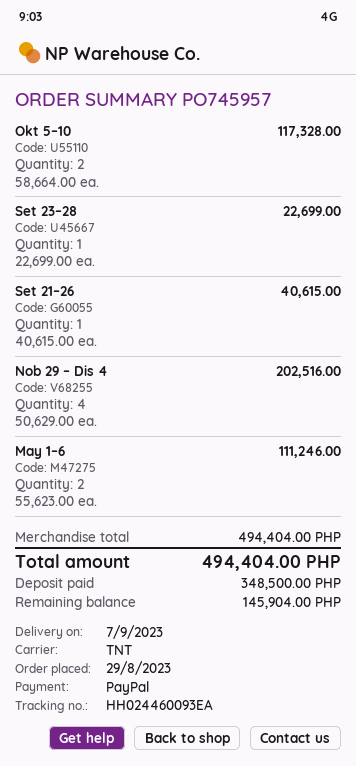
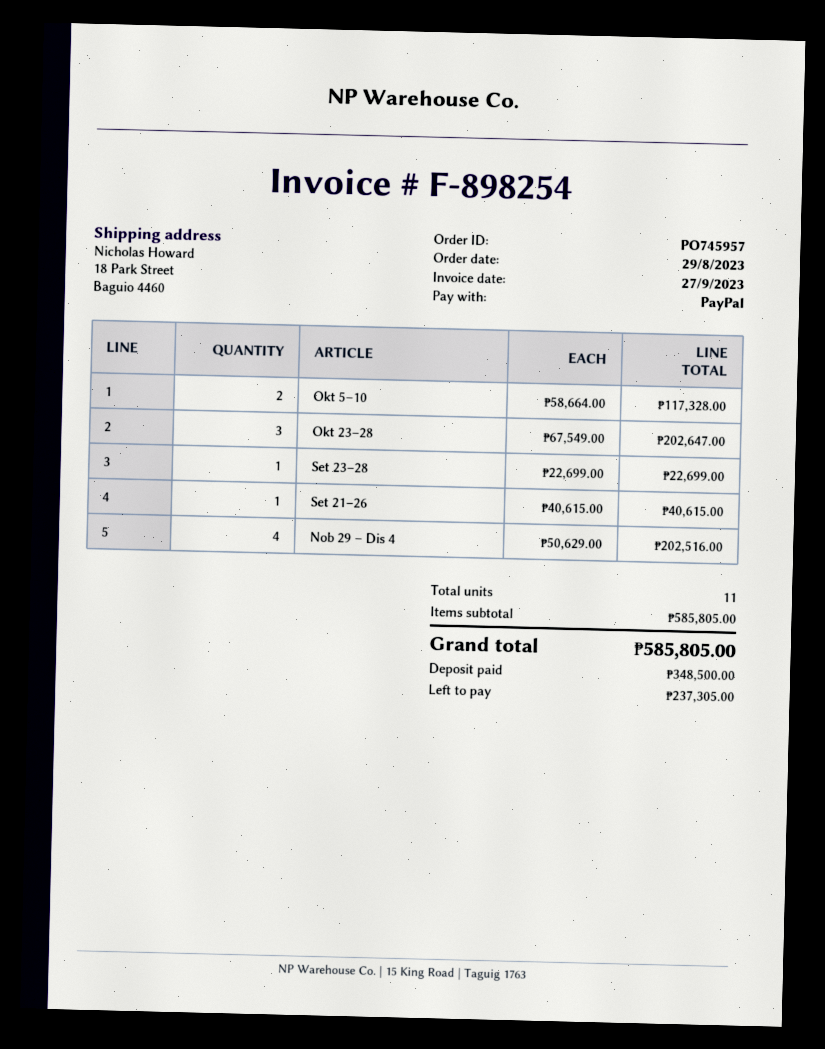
May 1–6: 2 x 55623.00 = 111246.00 -> none
Okt 23–28: none -> 3 x 67549.00 = 202647.00
subtotal: 494404.00 -> 585805.00
total: 494404.00 -> 585805.00
balance: 145904.00 -> 237305.00

